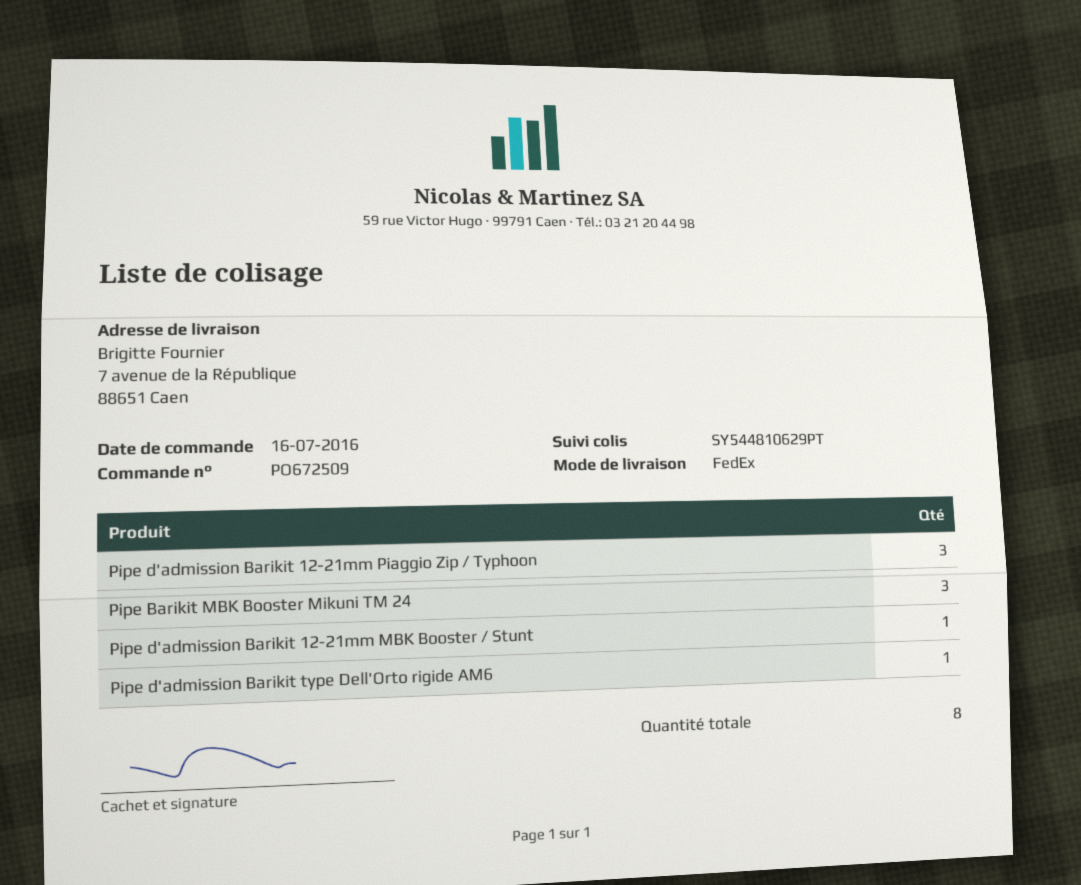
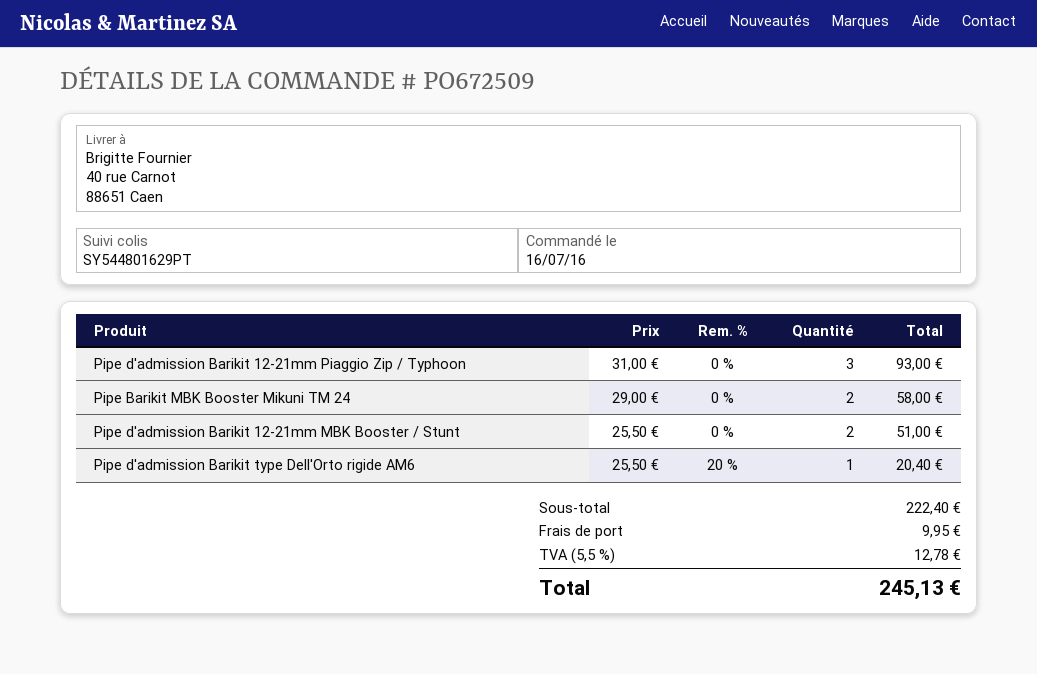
tracking number: SY544810629PT -> SY544801629PT
ship to: 7 avenue de la République, 88651 Caen -> 40 rue Carnot, 88651 Caen
Pipe Barikit MBK Booster Mikuni TM 24: 3 -> 2
Pipe d'admission Barikit 12-21mm MBK Booster / Stunt: 1 -> 2

